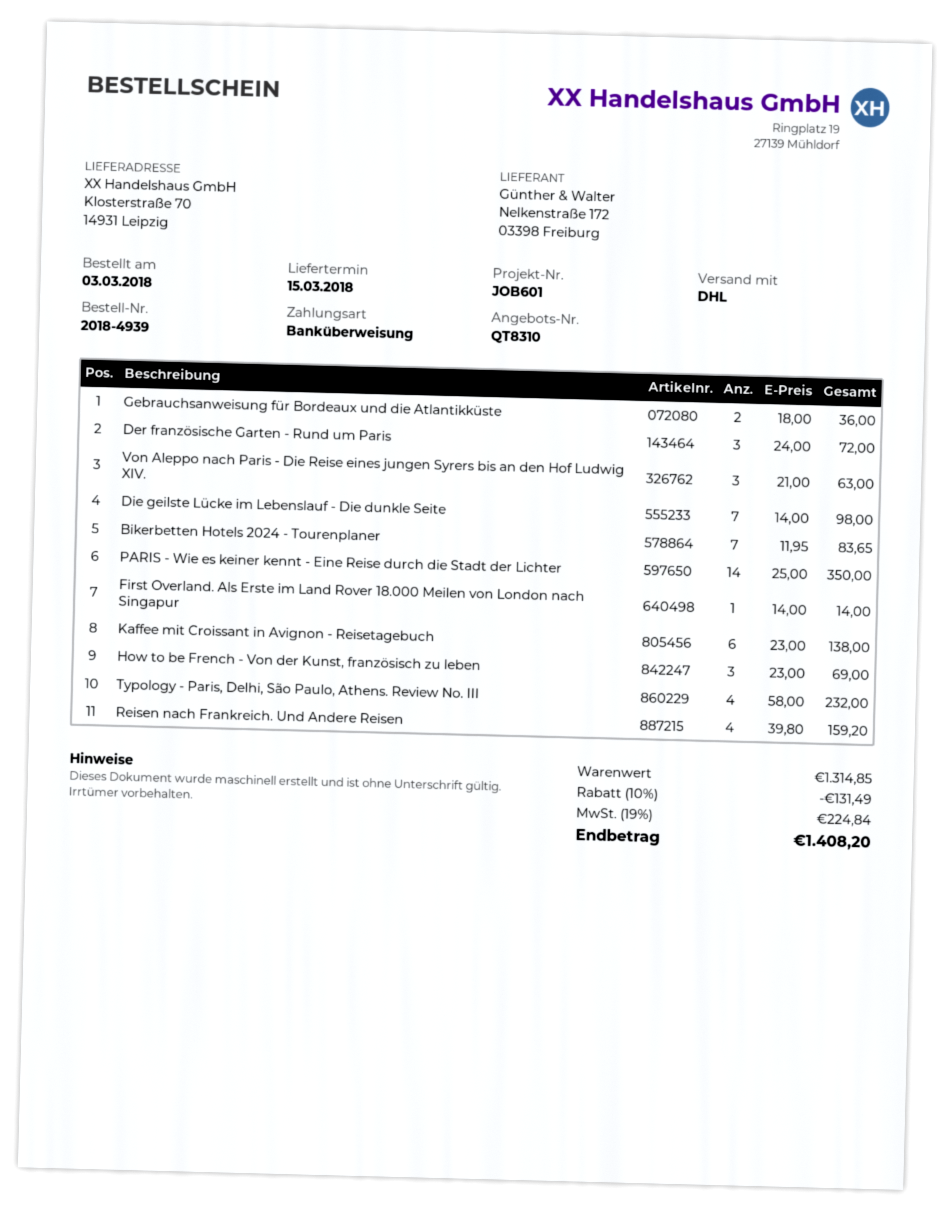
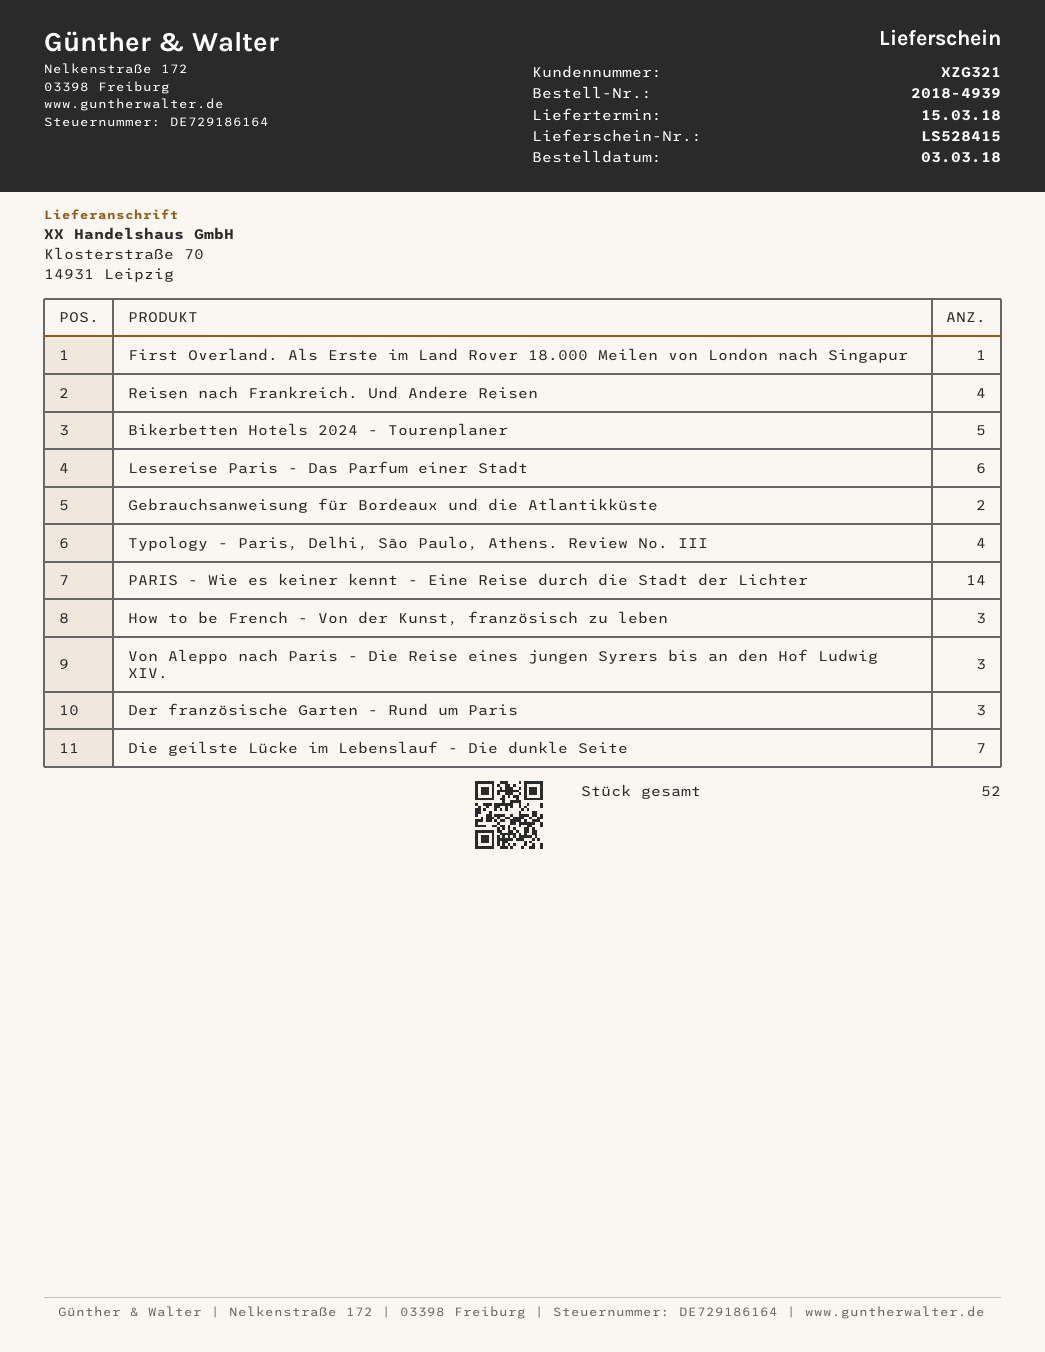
Bikerbetten Hotels 2024 - Tourenplaner: 7 -> 5
Kaffee mit Croissant in Avignon - Reisetagebuch: 6 -> none
Lesereise Paris - Das Parfum einer Stadt: none -> 6

